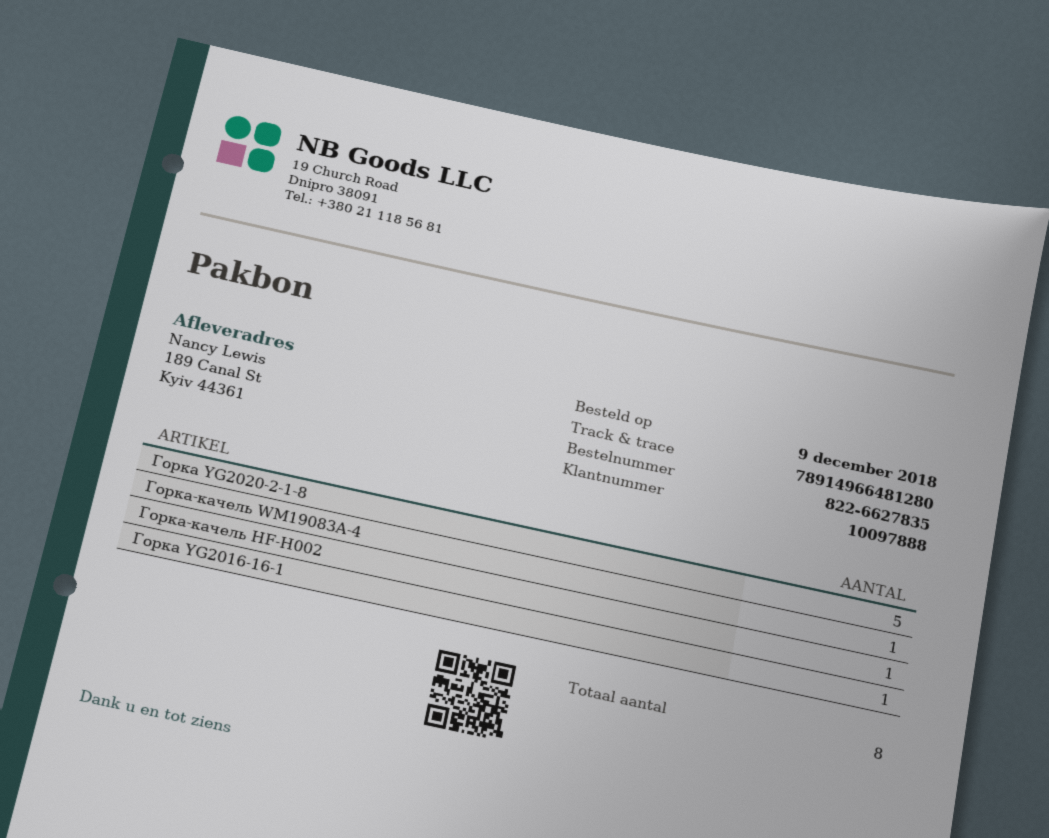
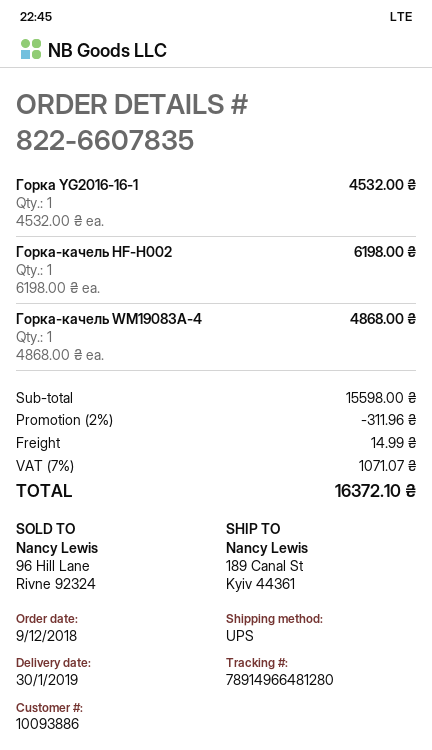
order number: 822-6627835 -> 822-6607835
customer number: 10097888 -> 10093886
Горка YG2020-2-1-8: 5 -> none

